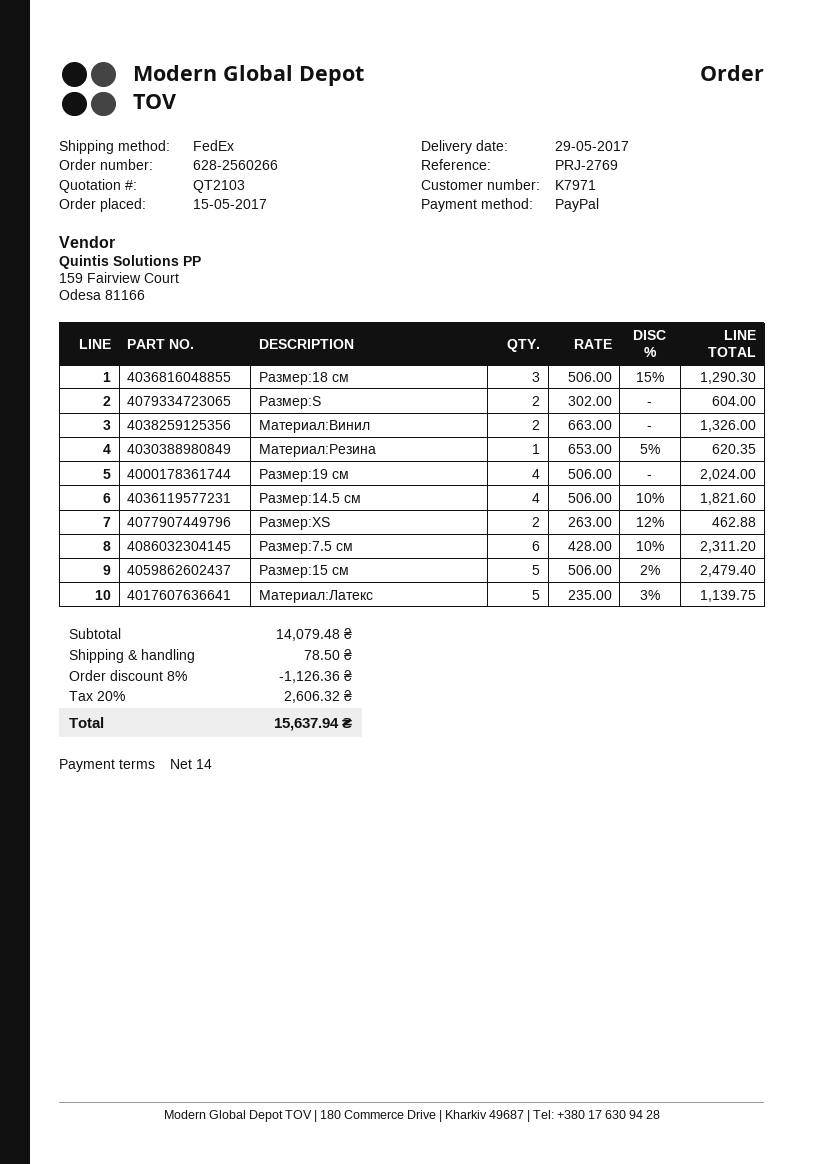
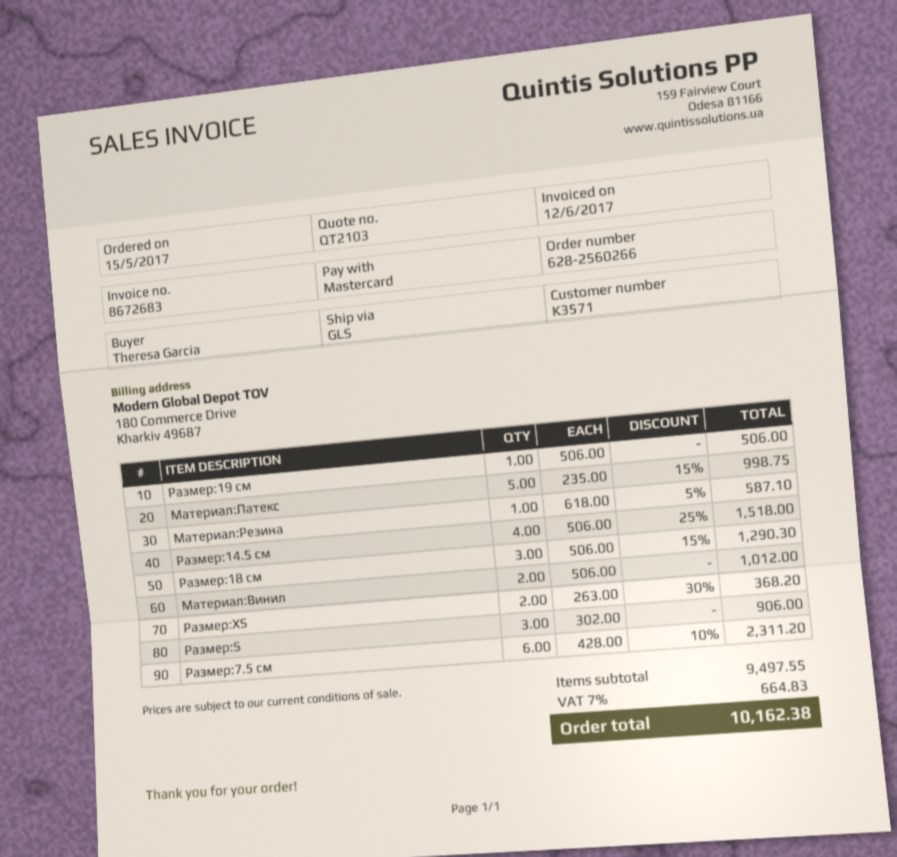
customer number: K7971 -> K3571
payment method: PayPal -> Mastercard
shipping method: FedEx -> GLS
Размер:S: 2 x 302.00 = 604.00 -> 3 x 302.00 = 906.00
Материал:Винил: 2 x 663.00 = 1326.00 -> 2 x 506.00 = 1012.00
Материал:Резина: 1 x 653.00 - 5% = 620.35 -> 1 x 618.00 - 5% = 587.10
Размер:19 см: 4 x 506.00 = 2024.00 -> 1 x 506.00 = 506.00
Размер:14.5 см: 4 x 506.00 - 10% = 1821.60 -> 4 x 506.00 - 25% = 1518.00
Размер:XS: 2 x 263.00 - 12% = 462.88 -> 2 x 263.00 - 30% = 368.20
Размер:15 см: 5 x 506.00 - 2% = 2479.40 -> none
Материал:Латекс: 5 x 235.00 - 3% = 1139.75 -> 5 x 235.00 - 15% = 998.75
subtotal: 14079.48 -> 9497.55
discount: 8% = 1126.36 -> none
shipping: 78.50 -> none
tax: 20% = 2606.32 -> 7% = 664.83
total: 15637.94 -> 10162.38

